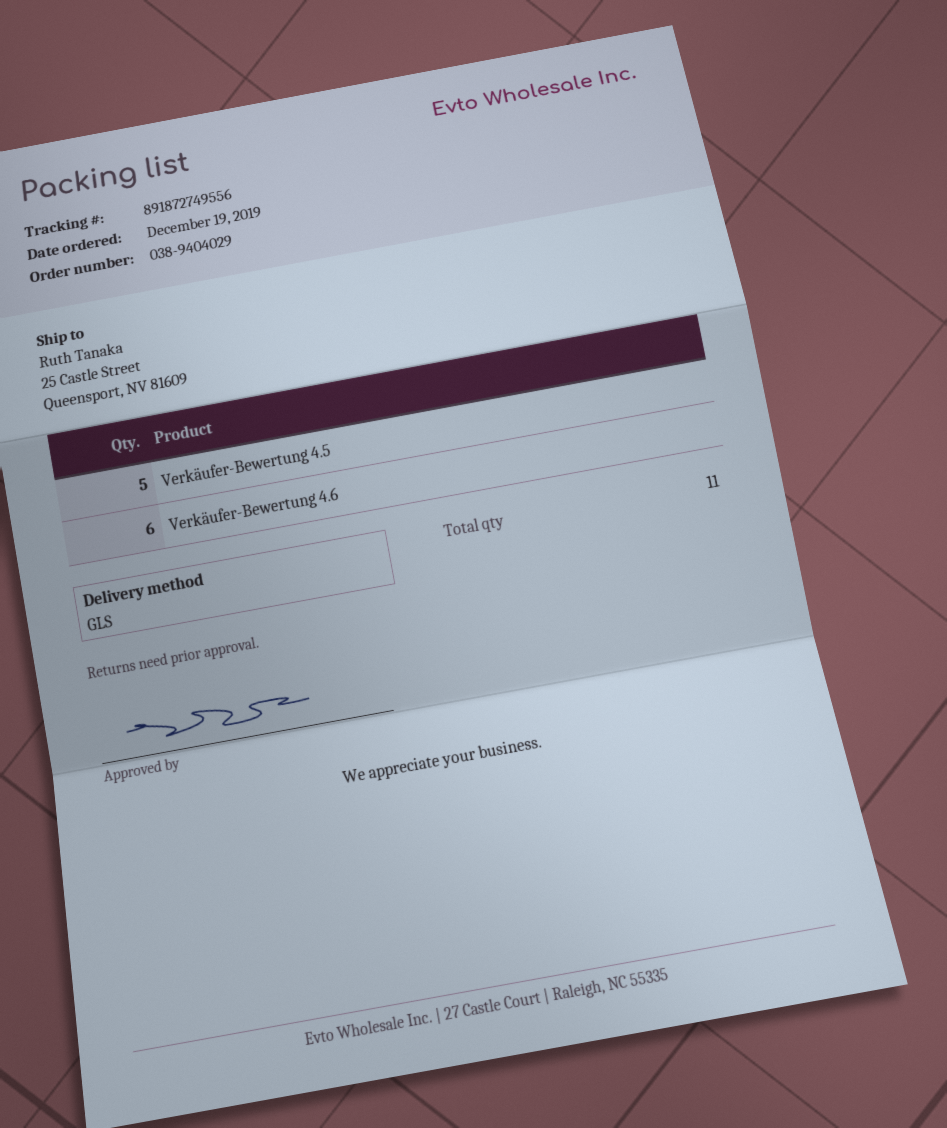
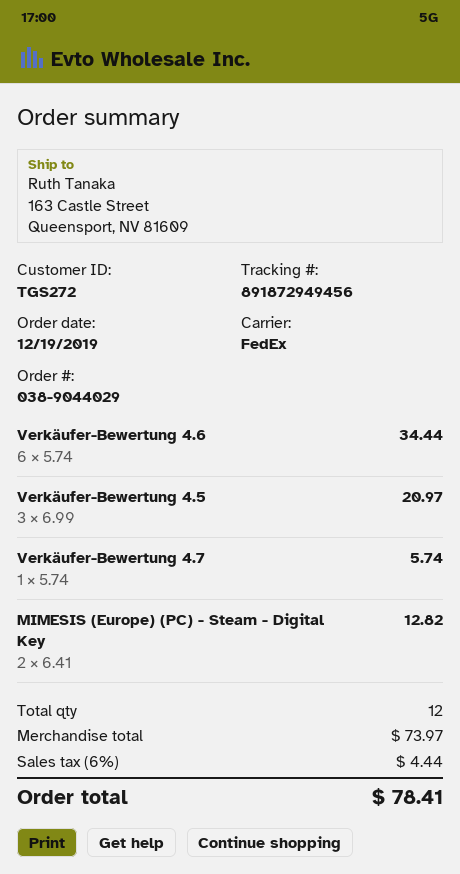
order number: 038-9404029 -> 038-9044029
shipping method: GLS -> FedEx
tracking number: 891872749556 -> 891872949456
ship to: 25 Castle Street, Queensport, NV 81609 -> 163 Castle Street, Queensport, NV 81609
Verkäufer-Bewertung 4.5: 5 -> 3
Verkäufer-Bewertung 4.7: none -> 1
MIMESIS (Europe) (PC) - Steam - Digital Key: none -> 2
total quantity: 11 -> 12

